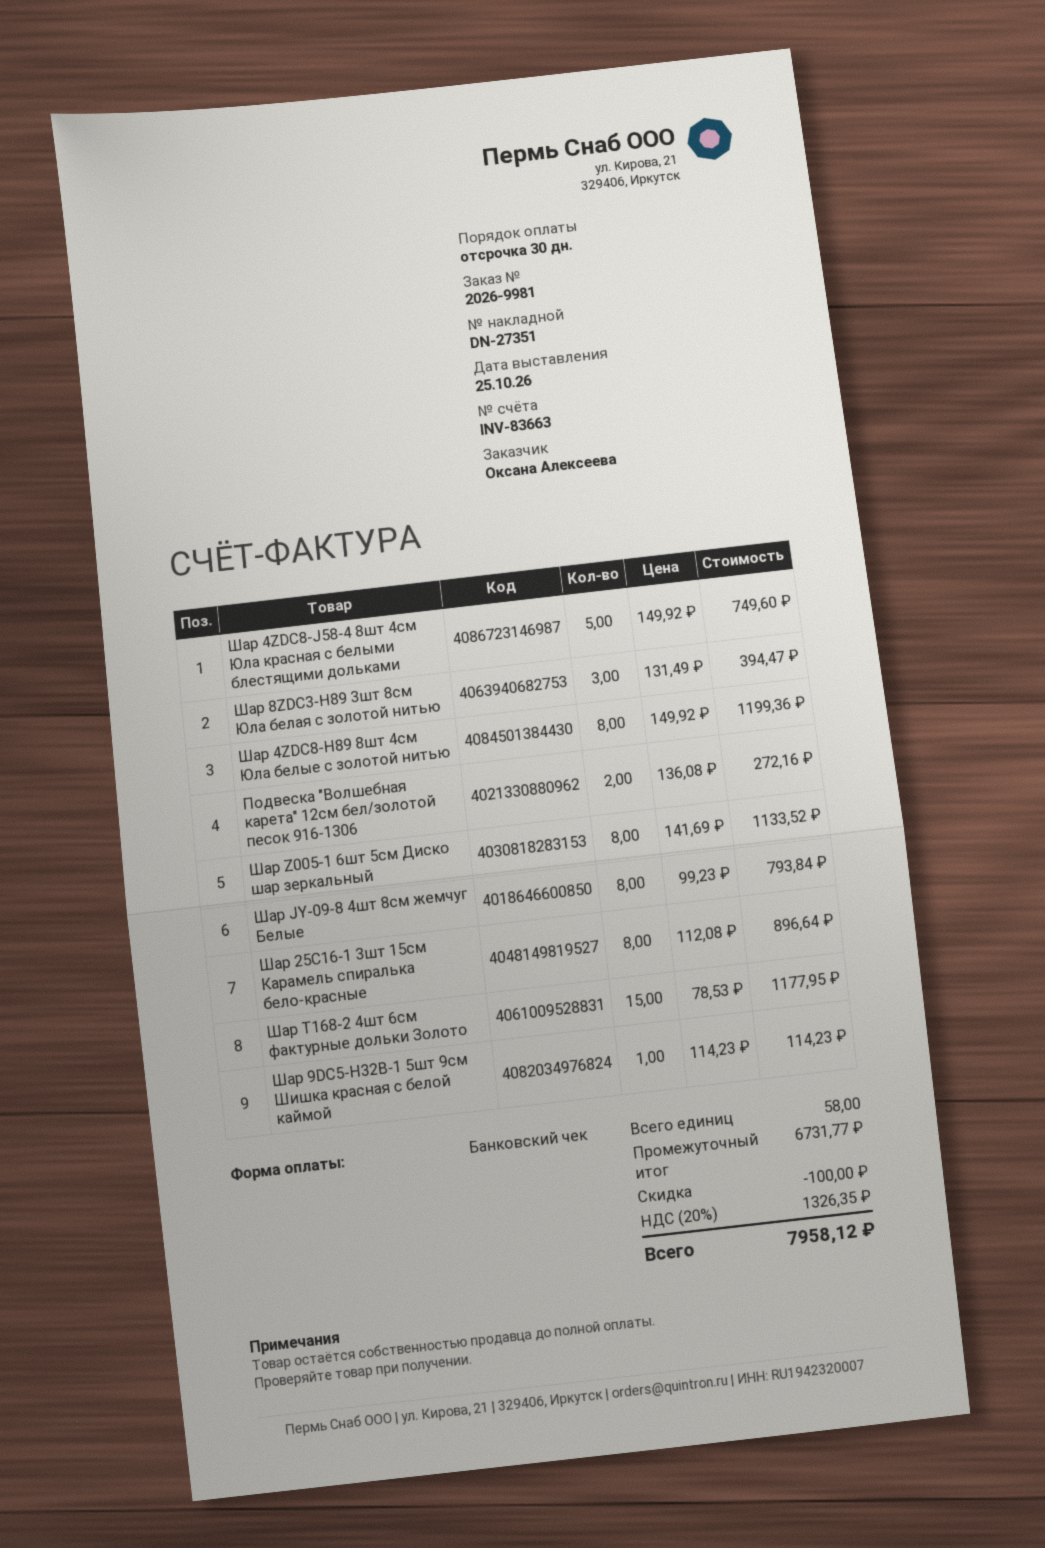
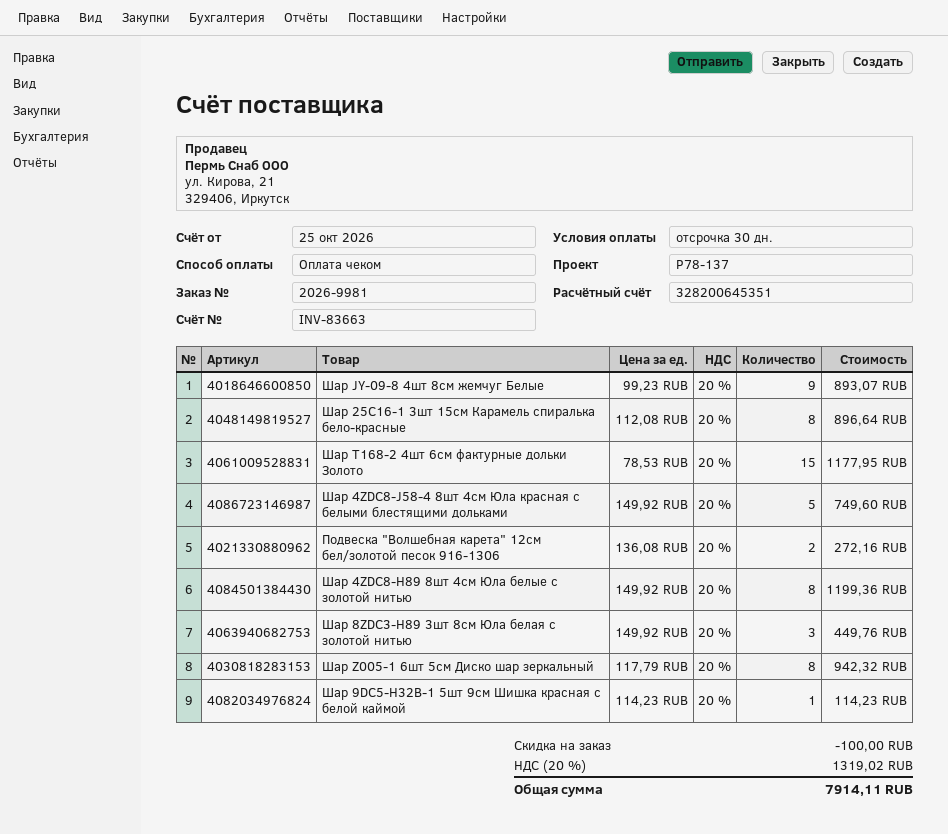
Шар 8ZDC3-H89 3шт 8см Юла белая с золотой нитью: 3 x 131.49 = 394.47 -> 3 x 149.92 = 449.76
Шар Z005-1 6шт 5см Диско шар зеркальный: 8 x 141.69 = 1133.52 -> 8 x 117.79 = 942.32
Шар JY-09-8 4шт 8см жемчуг Белые: 8 x 99.23 = 793.84 -> 9 x 99.23 = 893.07
tax: 20% = 1326.35 -> 20% = 1319.02
total: 7958.12 -> 7914.11

